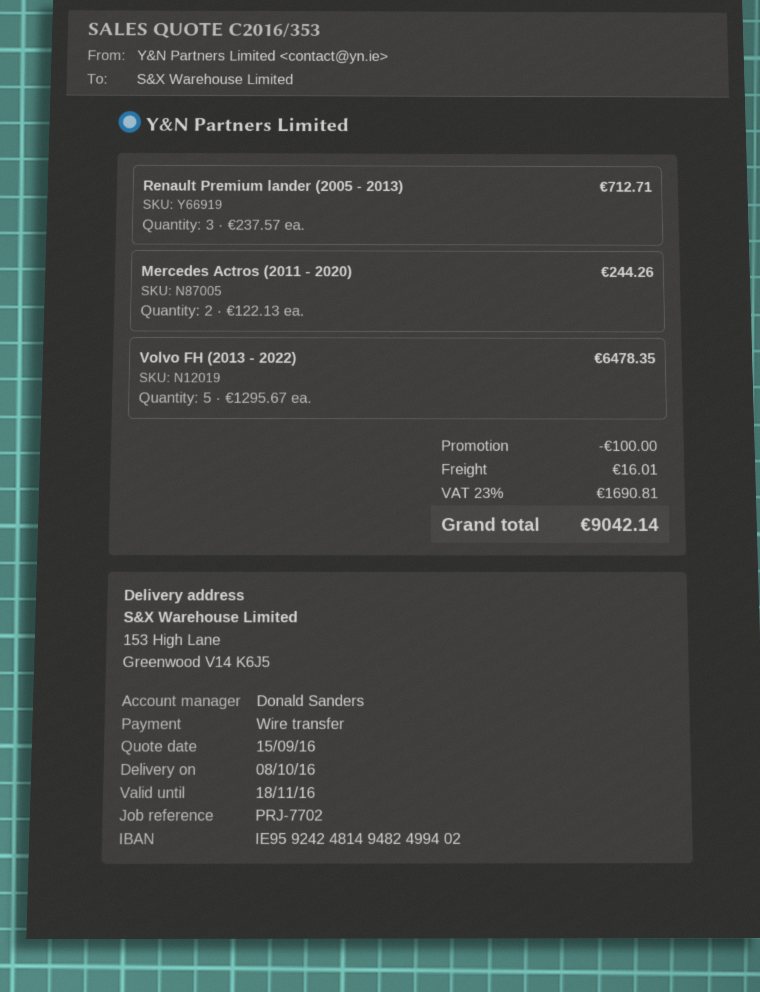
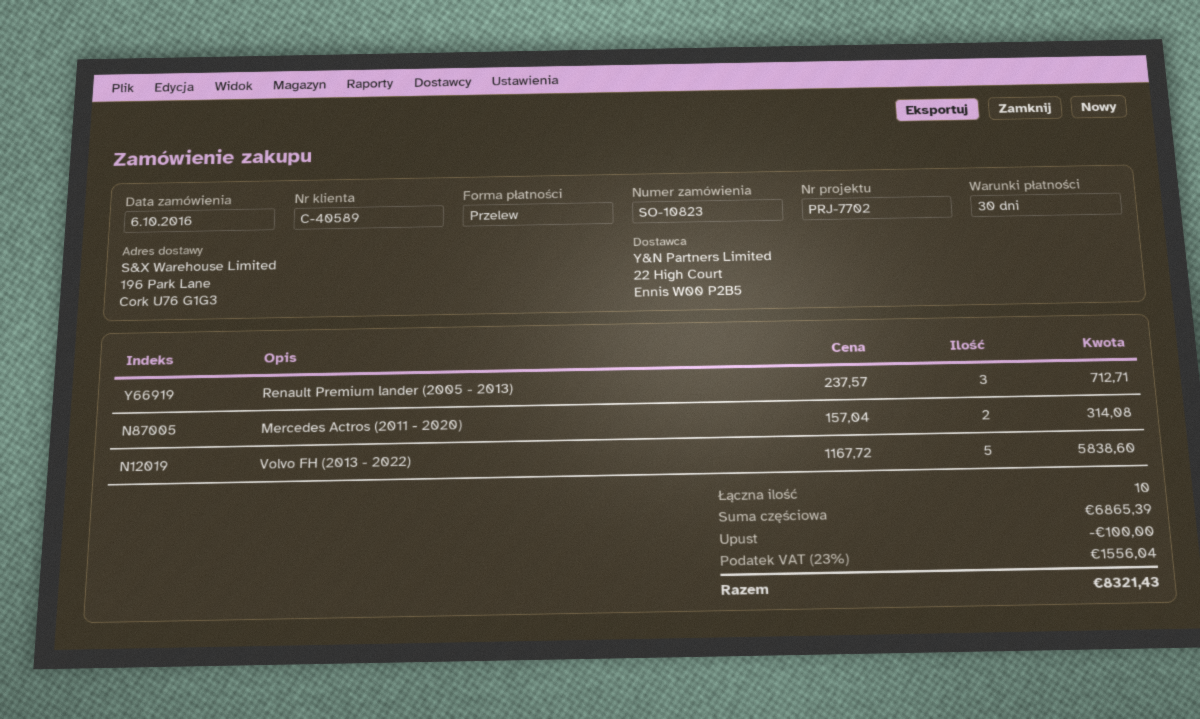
ship to: 153 High Lane, Greenwood V14 K6J5 -> 196 Park Lane, Cork U76 G1G3
Mercedes Actros (2011 - 2020): 2 x 122.13 = 244.26 -> 2 x 157.04 = 314.08
Volvo FH (2013 - 2022): 5 x 1295.67 = 6478.35 -> 5 x 1167.72 = 5838.60
shipping: 16.01 -> none
tax: 23% = 1690.81 -> 23% = 1556.04
total: 9042.14 -> 8321.43

